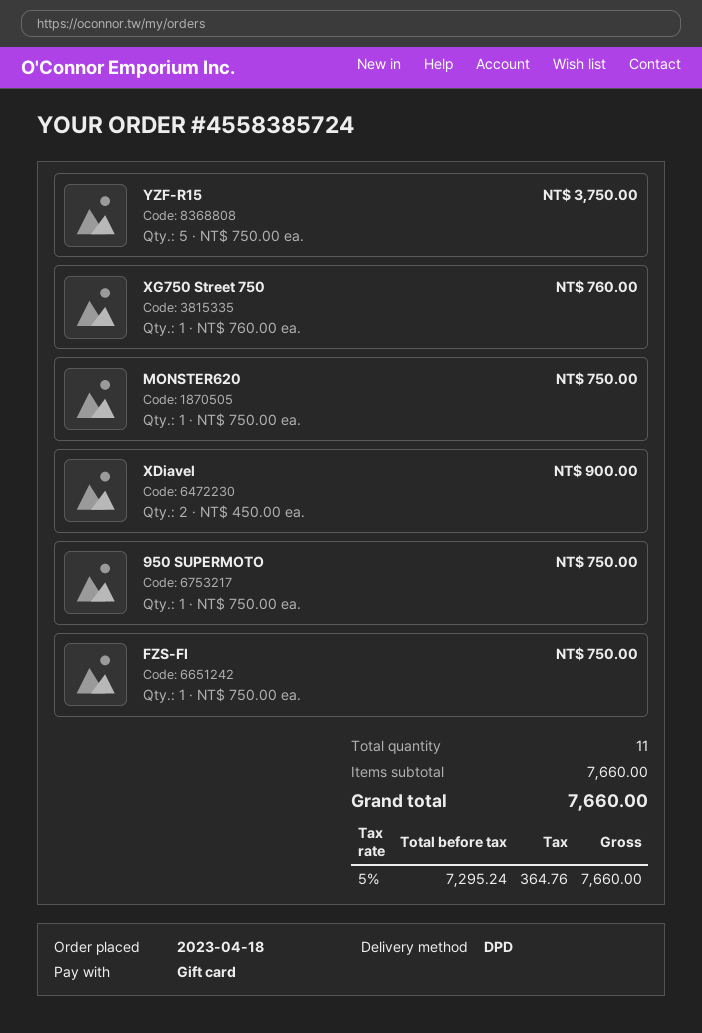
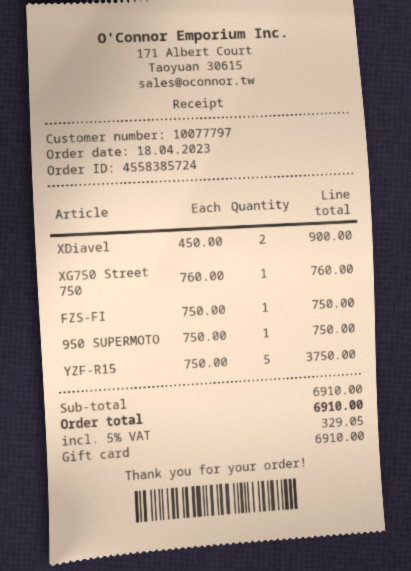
MONSTER620: 1 x 750.00 = 750.00 -> none
subtotal: 7660.00 -> 6910.00
tax: 5% = 364.76 -> 5% = 329.05
total: 7660.00 -> 6910.00

